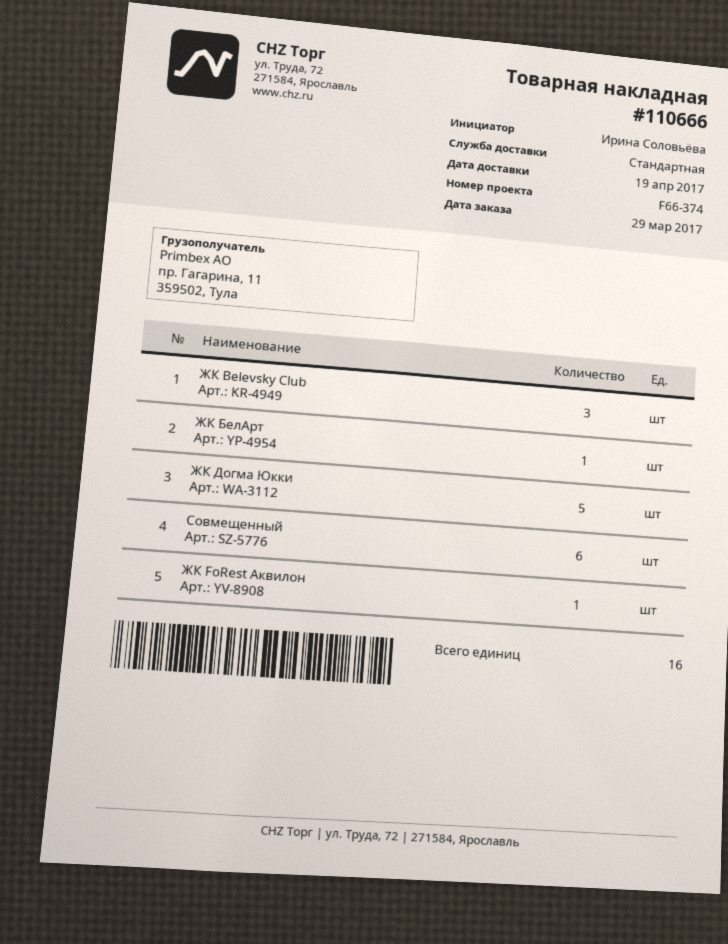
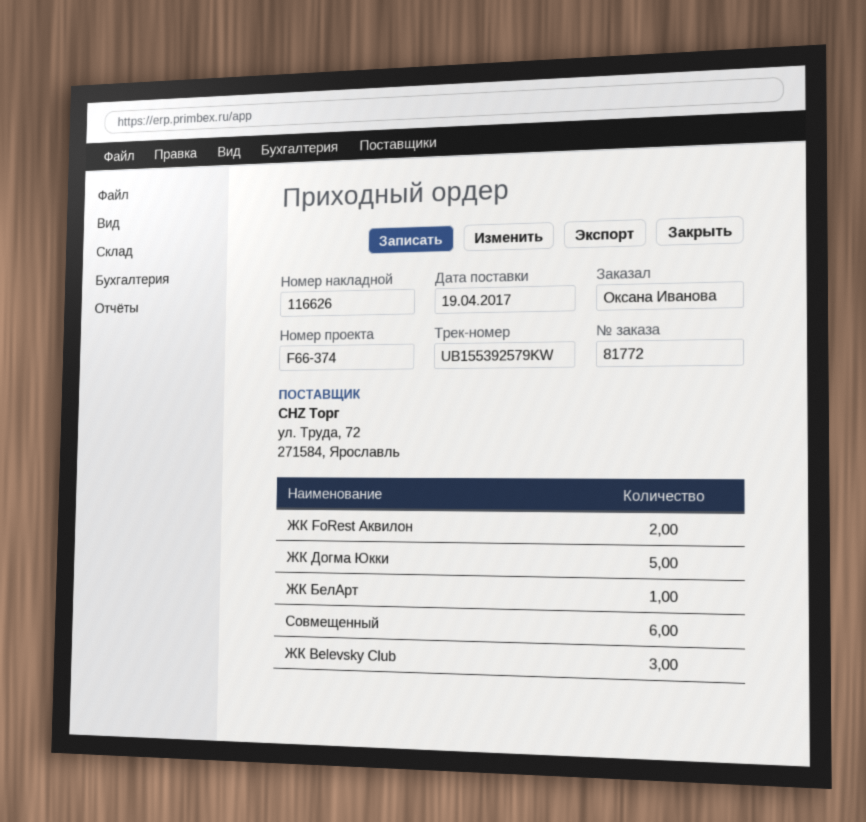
delivery note number: 110666 -> 116626
ordered by: Ирина Соловьёва -> Оксана Иванова
ЖК FoRest Аквилон: 1 -> 2

